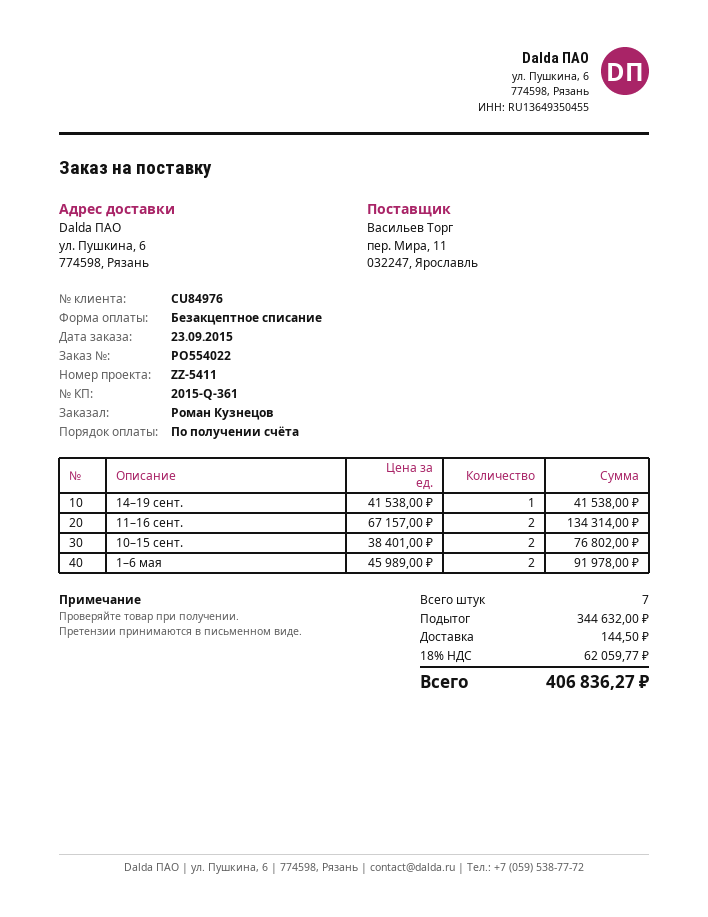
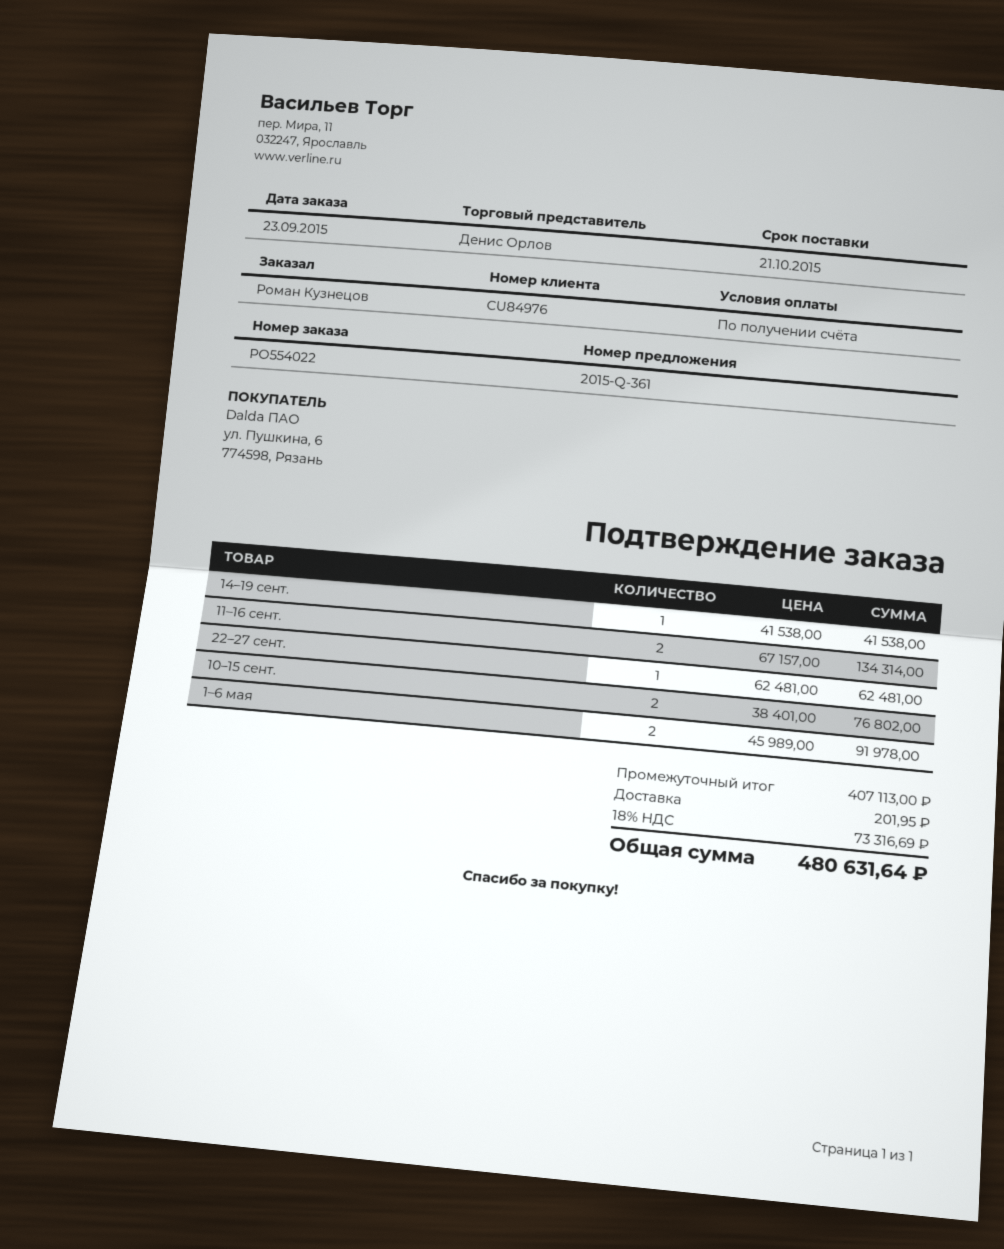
22–27 сент.: none -> 1 x 62481.00 = 62481.00
subtotal: 344632.00 -> 407113.00
shipping: 144.50 -> 201.95
tax: 18% = 62059.77 -> 18% = 73316.69
total: 406836.27 -> 480631.64

